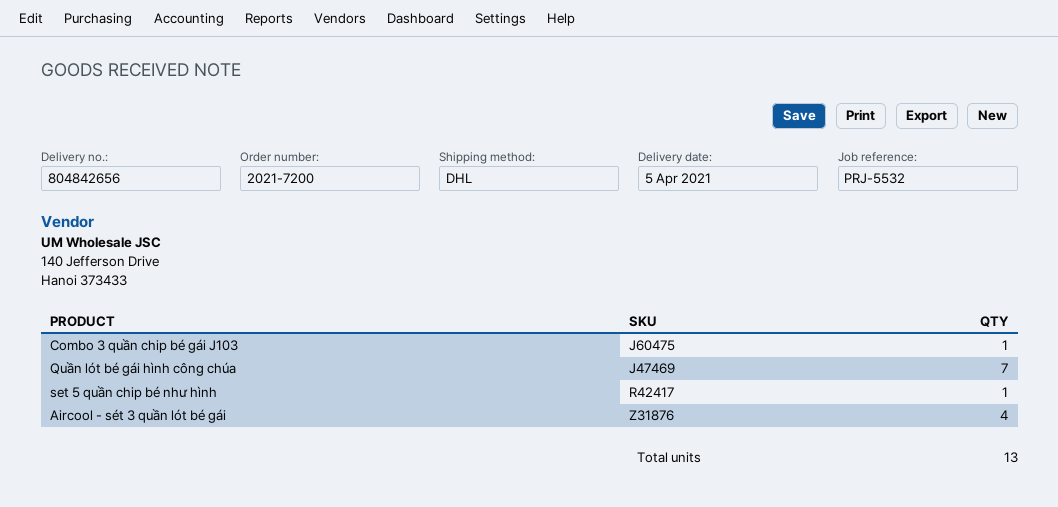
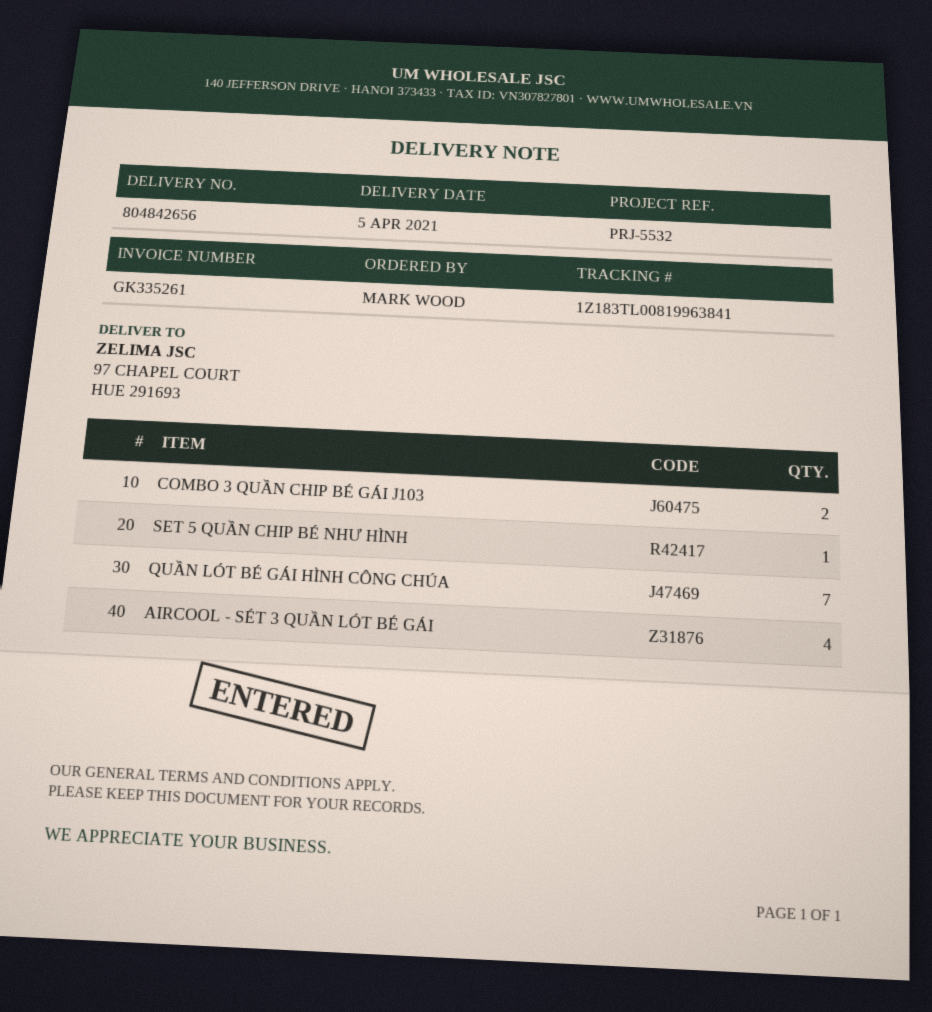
Combo 3 quần chip bé gái J103: 1 -> 2

